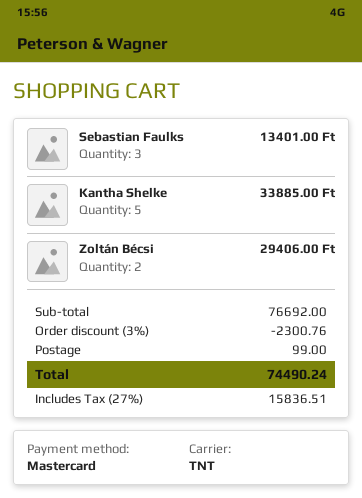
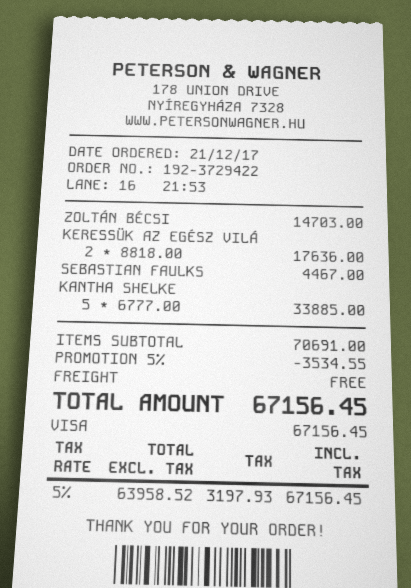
payment method: Mastercard -> Visa
Sebastian Faulks: 3 for 13401.00 -> 1 for 4467.00
Zoltán Bécsi: 2 for 29406.00 -> 1 for 14703.00
KERESSÜK AZ EGÉSZ VILÁ: none -> 2 for 17636.00
subtotal: 76692.00 -> 70691.00
discount: 3% = 2300.76 -> 5% = 3534.55
shipping: 99.00 -> 0.00
tax: 27% = 15836.51 -> 5% = 3197.93
total: 74490.24 -> 67156.45

